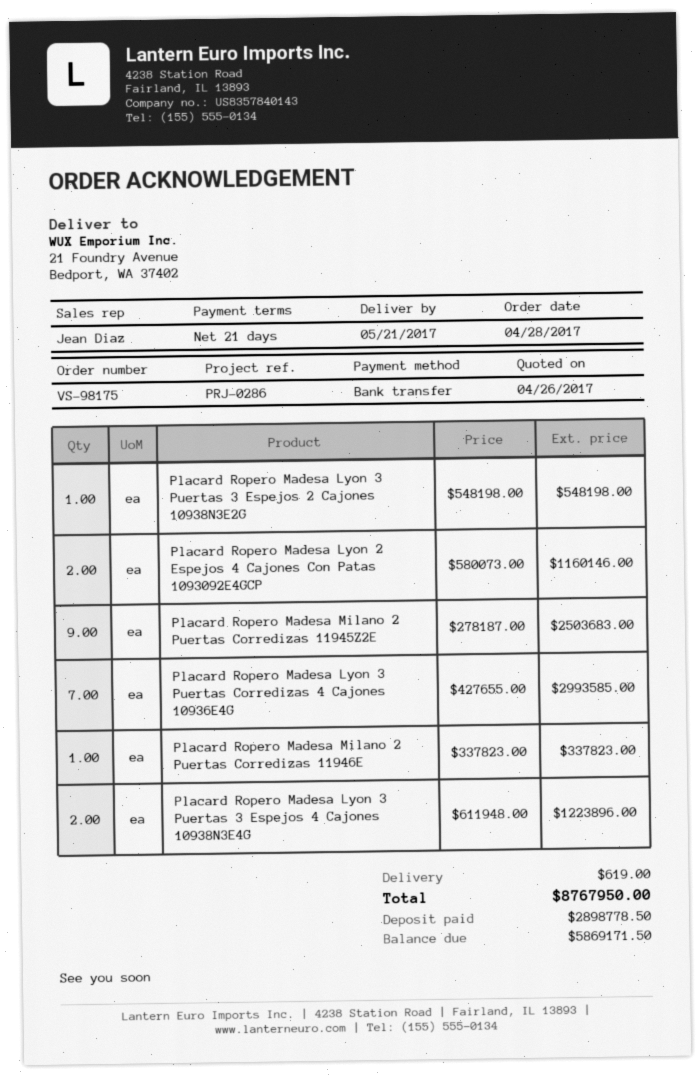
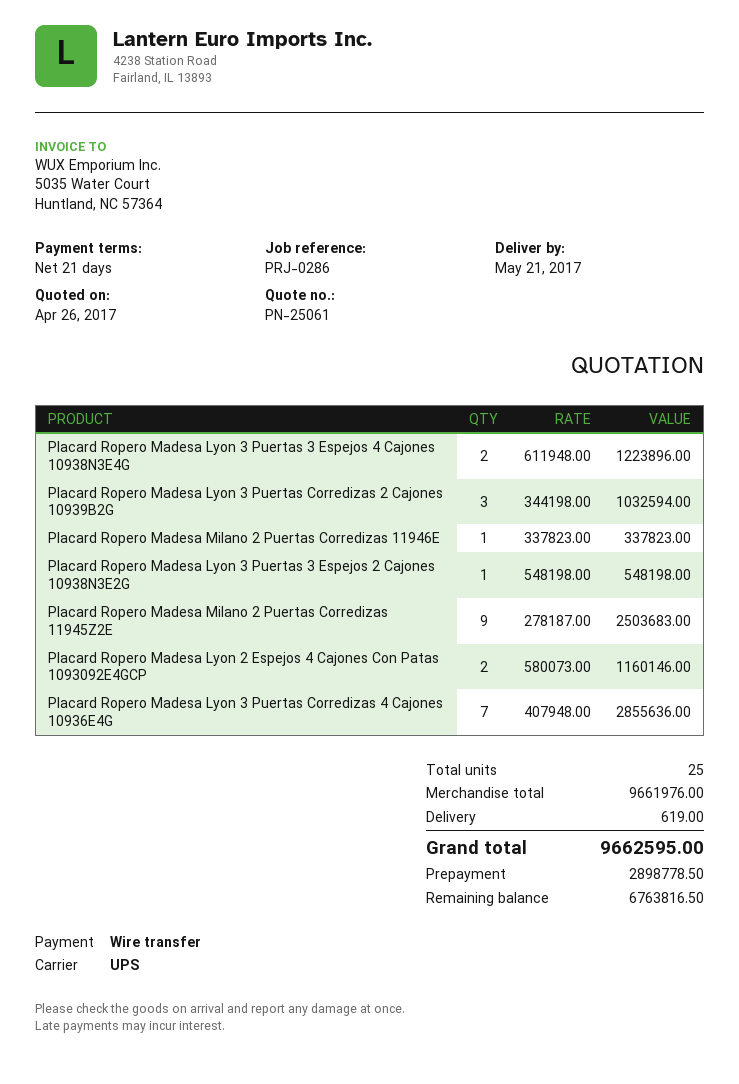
Placard Ropero Madesa Lyon 3 Puertas Corredizas 4 Cajones 10936E4G: 7 x 427655.00 = 2993585.00 -> 7 x 407948.00 = 2855636.00
Placard Ropero Madesa Lyon 3 Puertas Corredizas 2 Cajones 10939B2G: none -> 3 x 344198.00 = 1032594.00
total: 8767950.00 -> 9662595.00
balance: 5869171.50 -> 6763816.50

